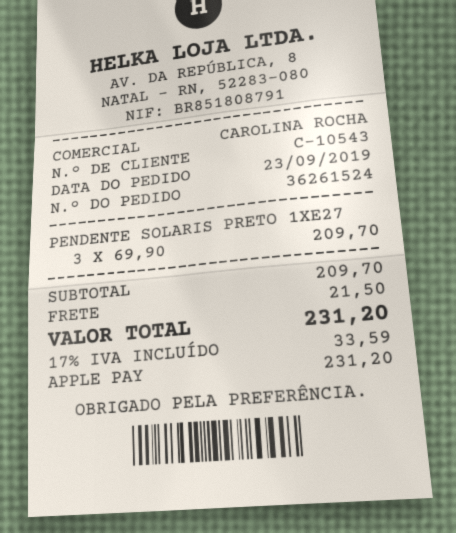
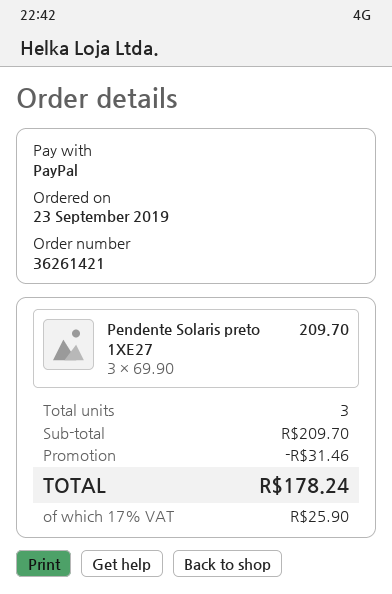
order number: 36261524 -> 36261421
payment method: Apple Pay -> PayPal
discount: none -> 31.46
shipping: 21.50 -> none
tax: 17% = 33.59 -> 17% = 25.90
total: 231.20 -> 178.24

